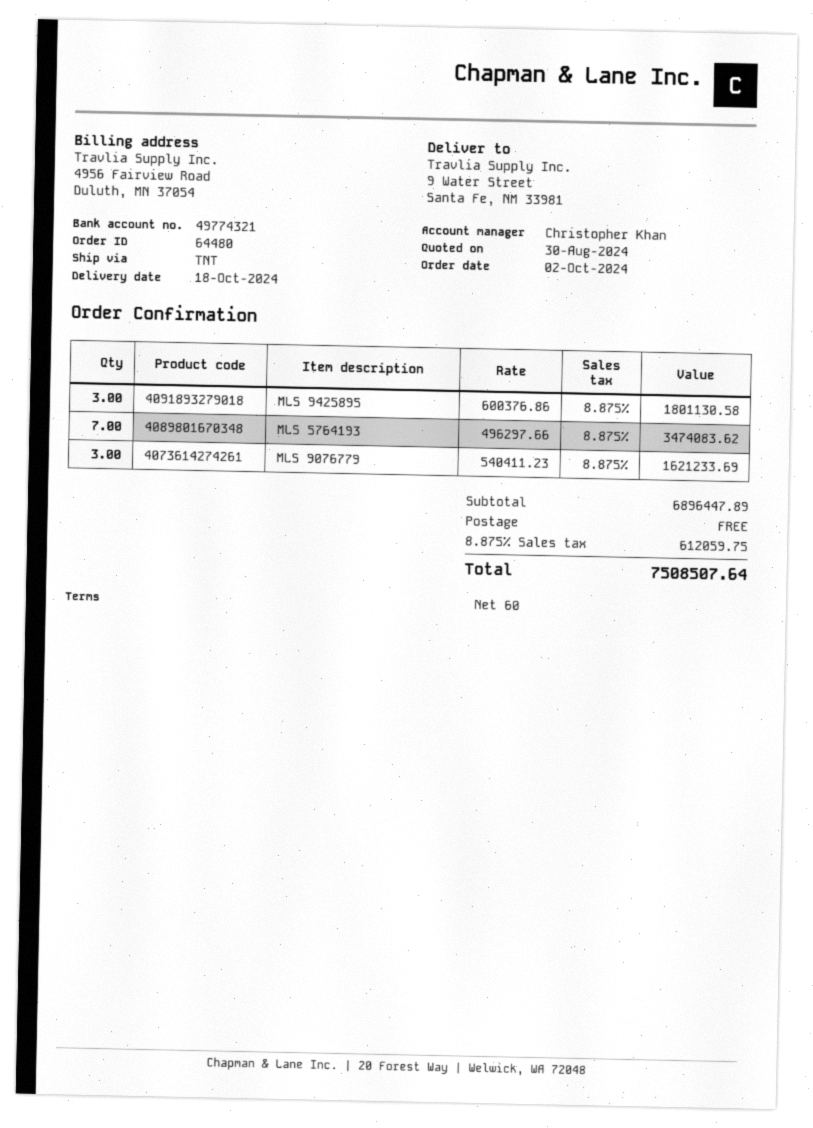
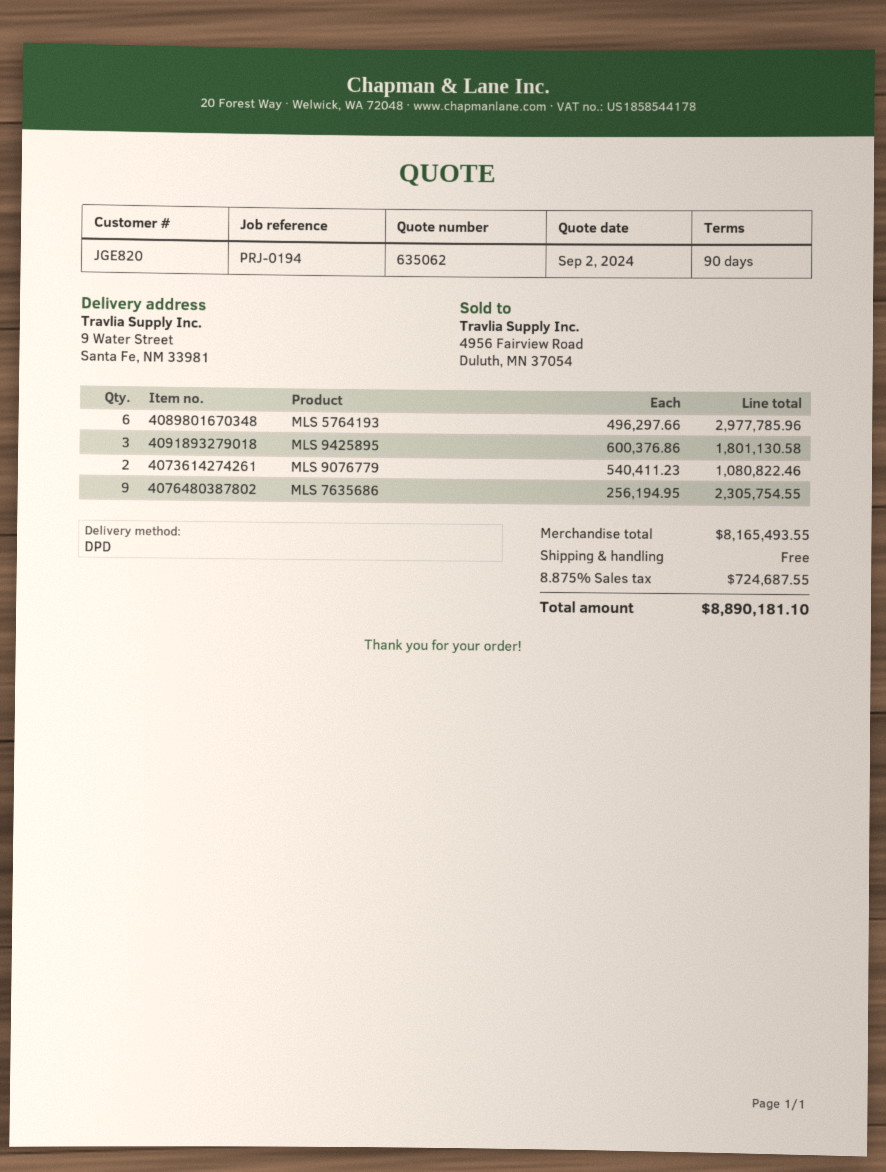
quote date: 2024-08-30 -> 2024-09-02
payment terms: 60 days -> 90 days
shipping method: TNT -> DPD
MLS 5764193: 7 x 496297.66 = 3474083.62 -> 6 x 496297.66 = 2977785.96
MLS 9076779: 3 x 540411.23 = 1621233.69 -> 2 x 540411.23 = 1080822.46
MLS 7635686: none -> 9 x 256194.95 = 2305754.55
subtotal: 6896447.89 -> 8165493.55
tax: 8.875% = 612059.75 -> 8.875% = 724687.55
total: 7508507.64 -> 8890181.10

